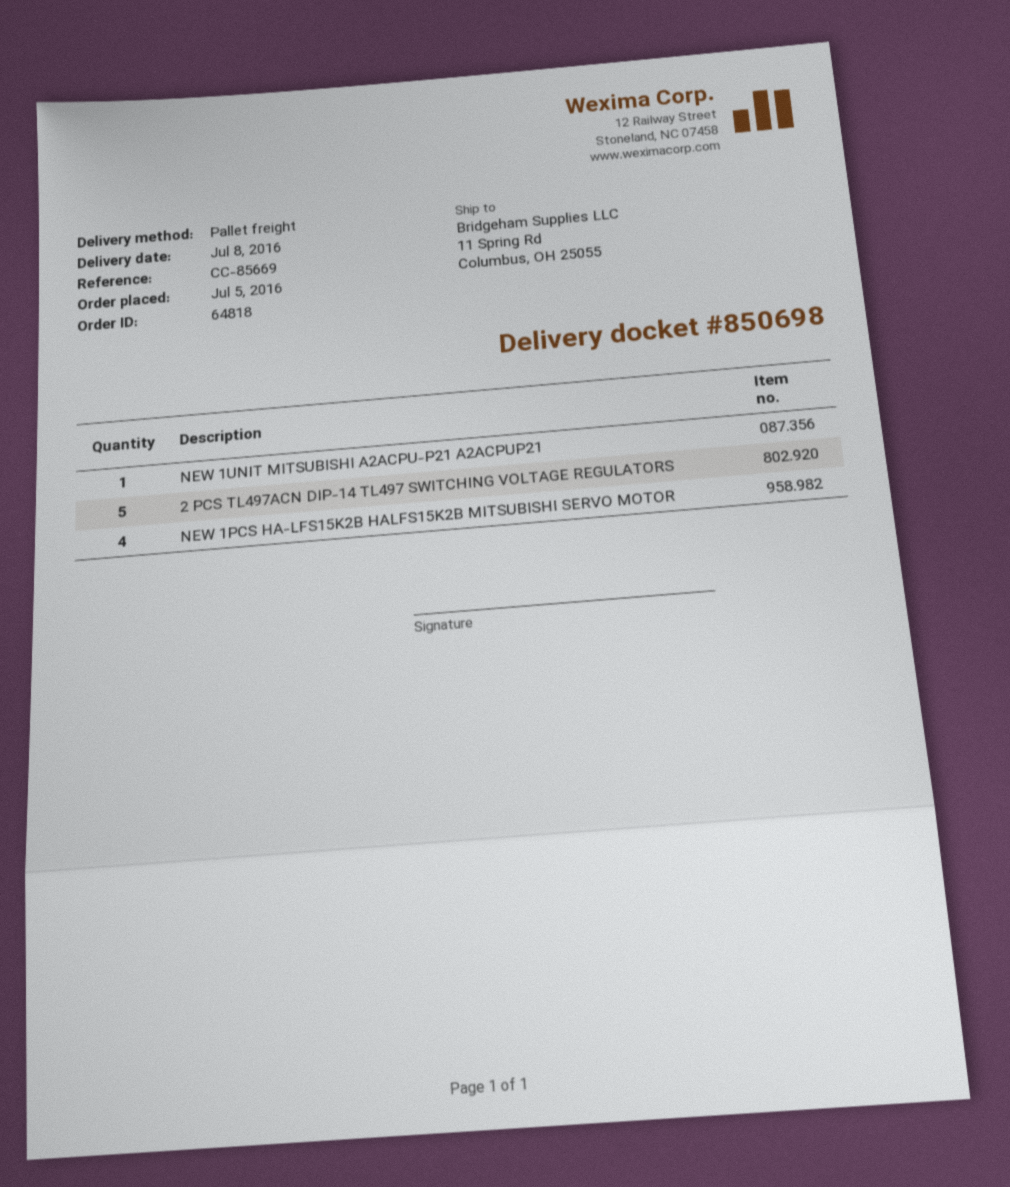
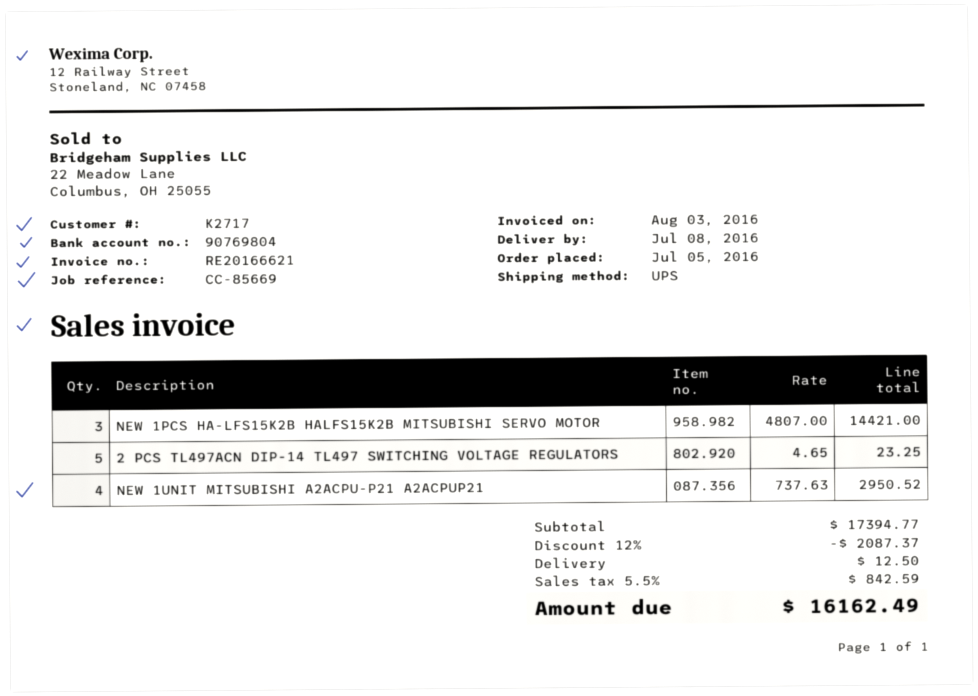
shipping method: pallet freight -> UPS
NEW 1UNIT MITSUBISHI A2ACPU-P21 A2ACPUP21: 1 -> 4
NEW 1PCS HA-LFS15K2B HALFS15K2B MITSUBISHI SERVO MOTOR: 4 -> 3

